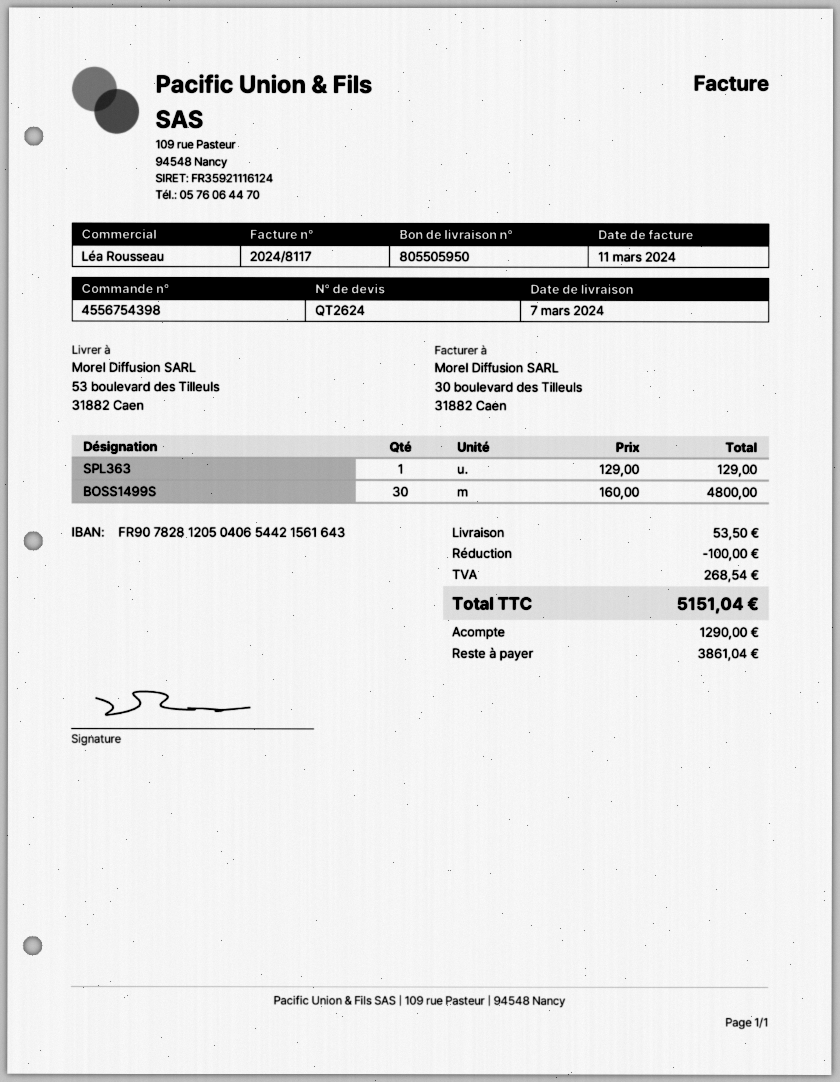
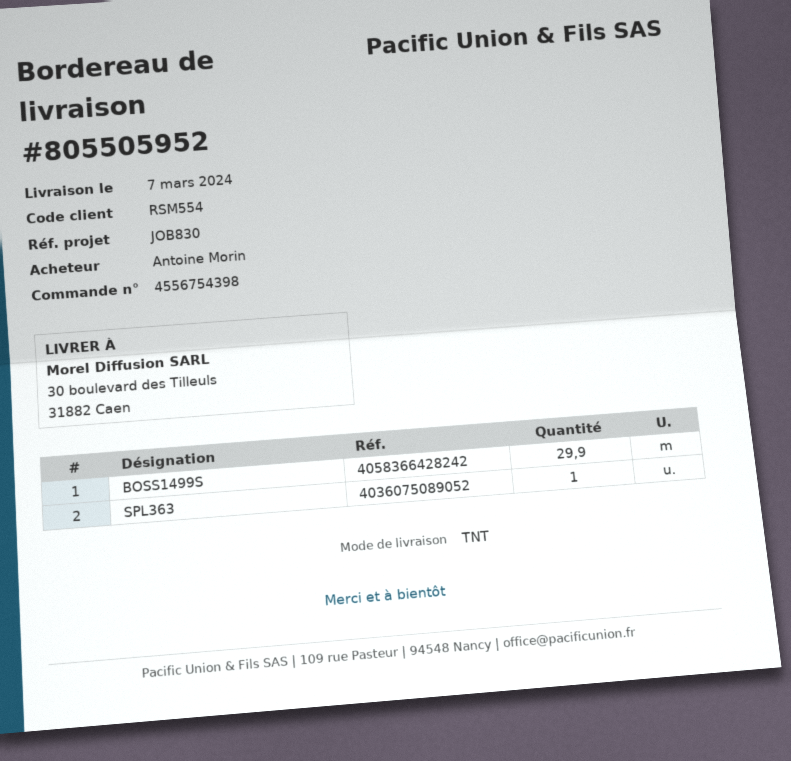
delivery note number: 805505950 -> 805505952
ship to: 53 boulevard des Tilleuls, 31882 Caen -> 30 boulevard des Tilleuls, 31882 Caen
BOSS1499S: 30 -> 29.9

